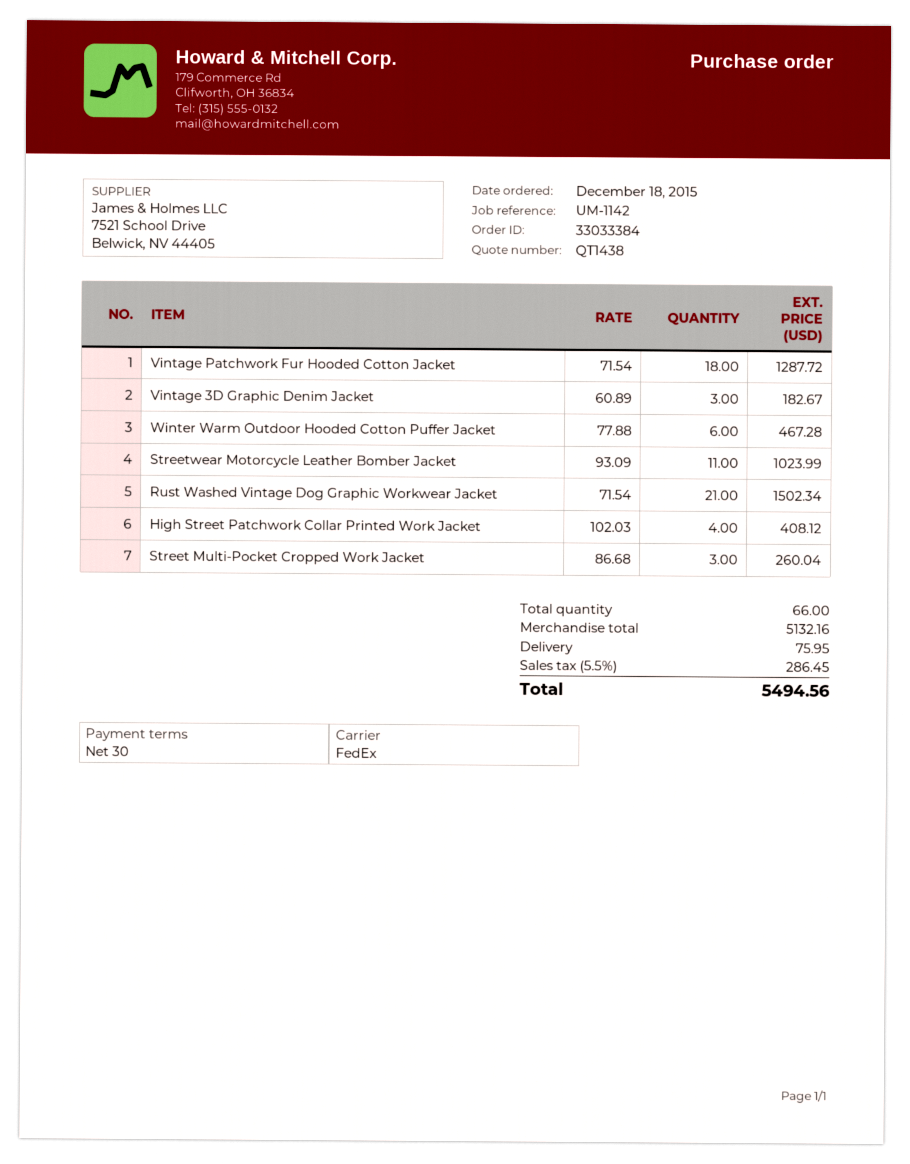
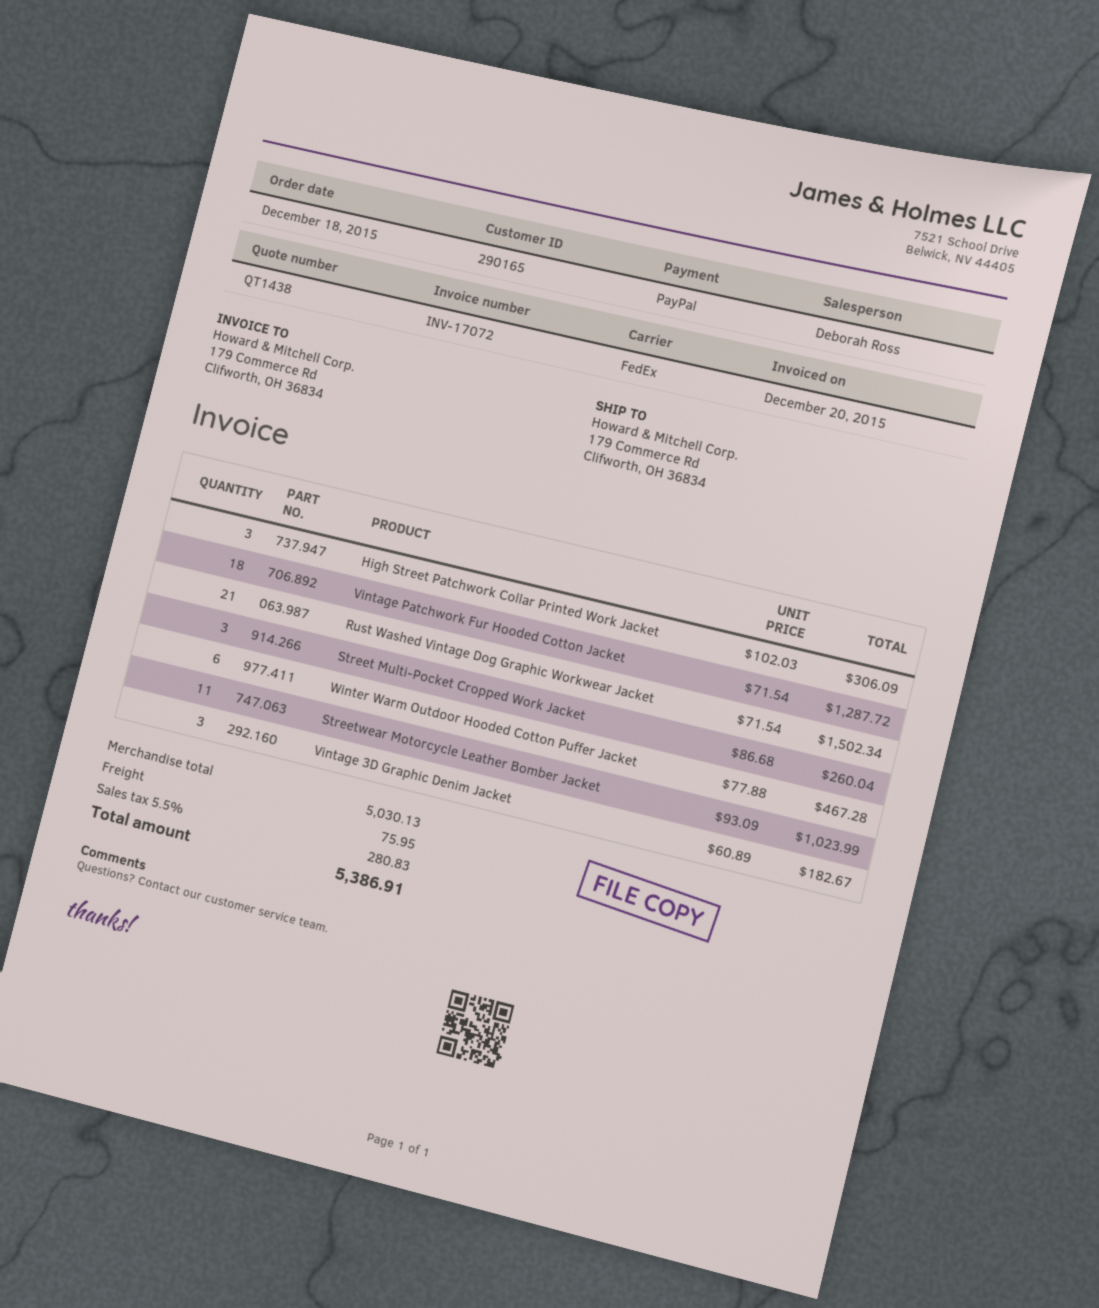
High Street Patchwork Collar Printed Work Jacket: 4 x 102.03 = 408.12 -> 3 x 102.03 = 306.09
subtotal: 5132.16 -> 5030.13
tax: 5.5% = 286.45 -> 5.5% = 280.83
total: 5494.56 -> 5386.91

